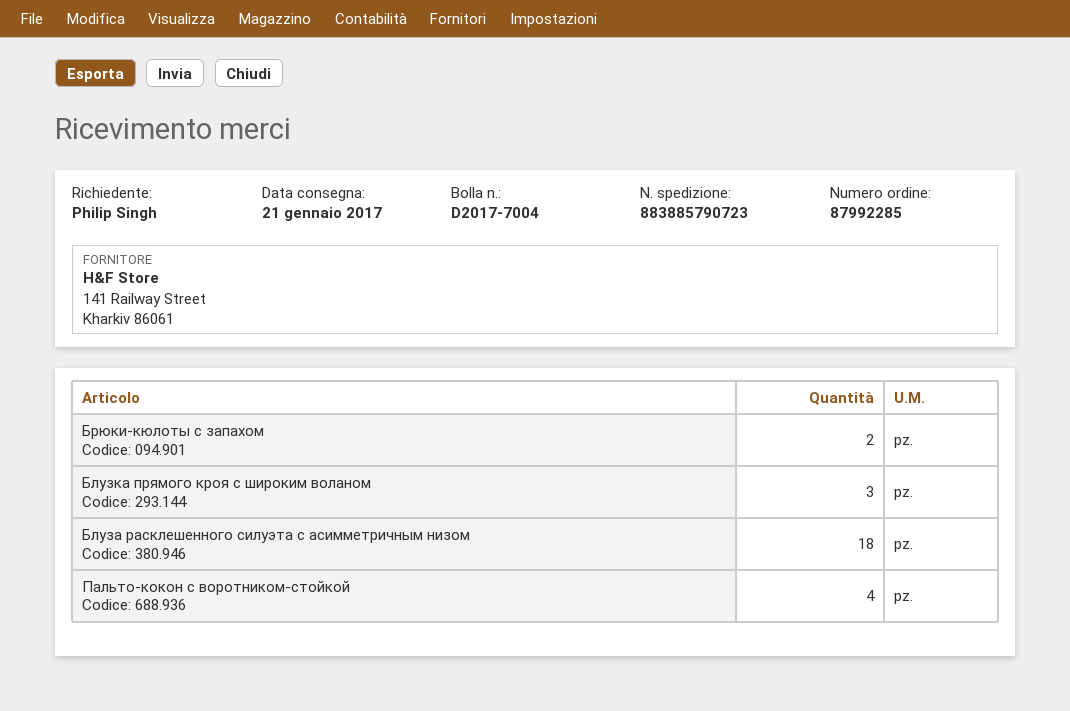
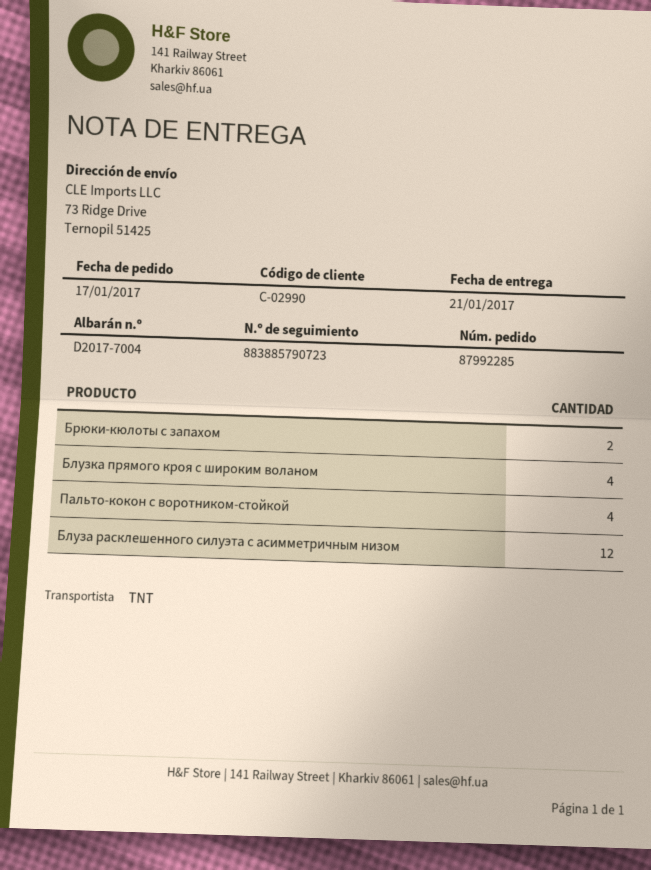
Блузка прямого кроя с широким воланом: 3 -> 4
Блуза расклешенного силуэта с асимметричным низом: 18 -> 12

